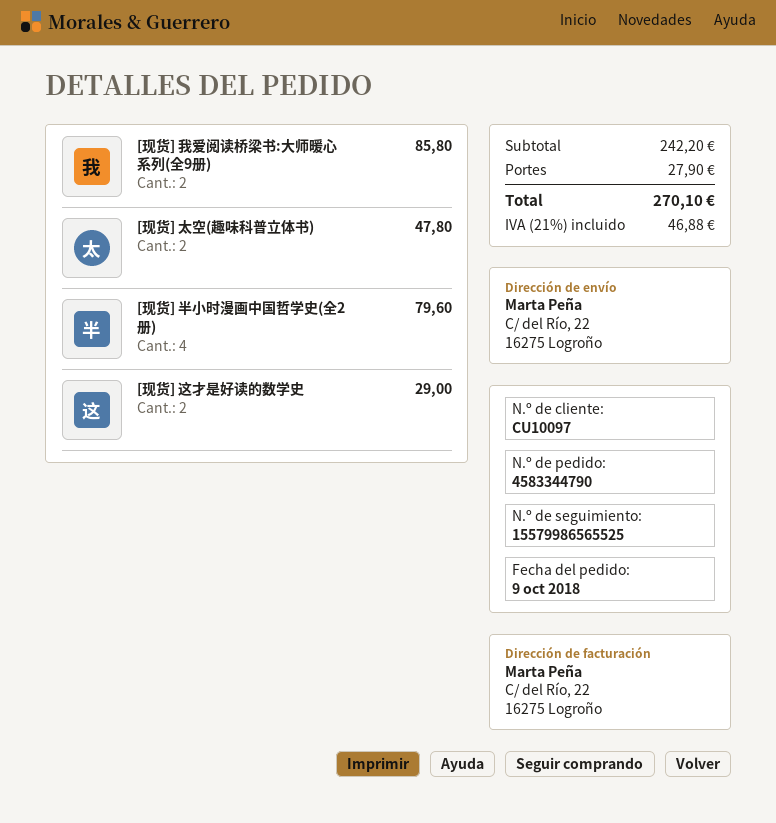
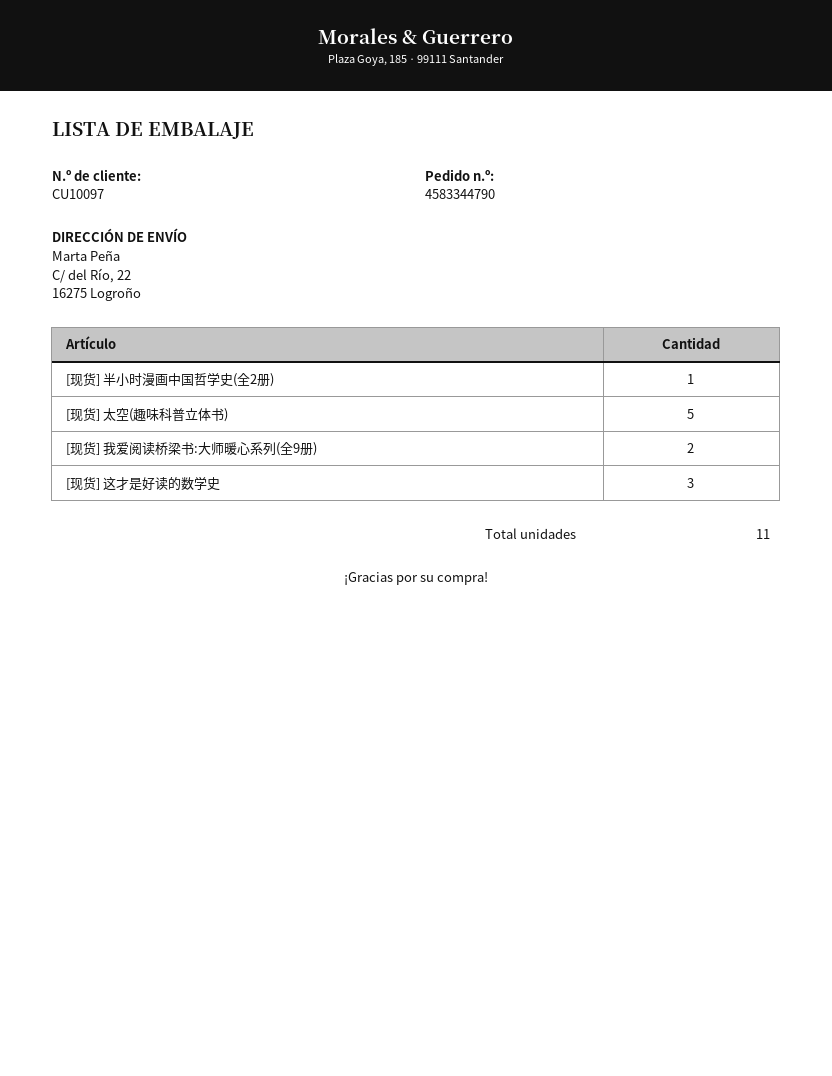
[现货] 太空(趣味科普立体书): 2 -> 5
[现货] 半小时漫画中国哲学史(全2册): 4 -> 1
[现货] 这才是好读的数学史: 2 -> 3

